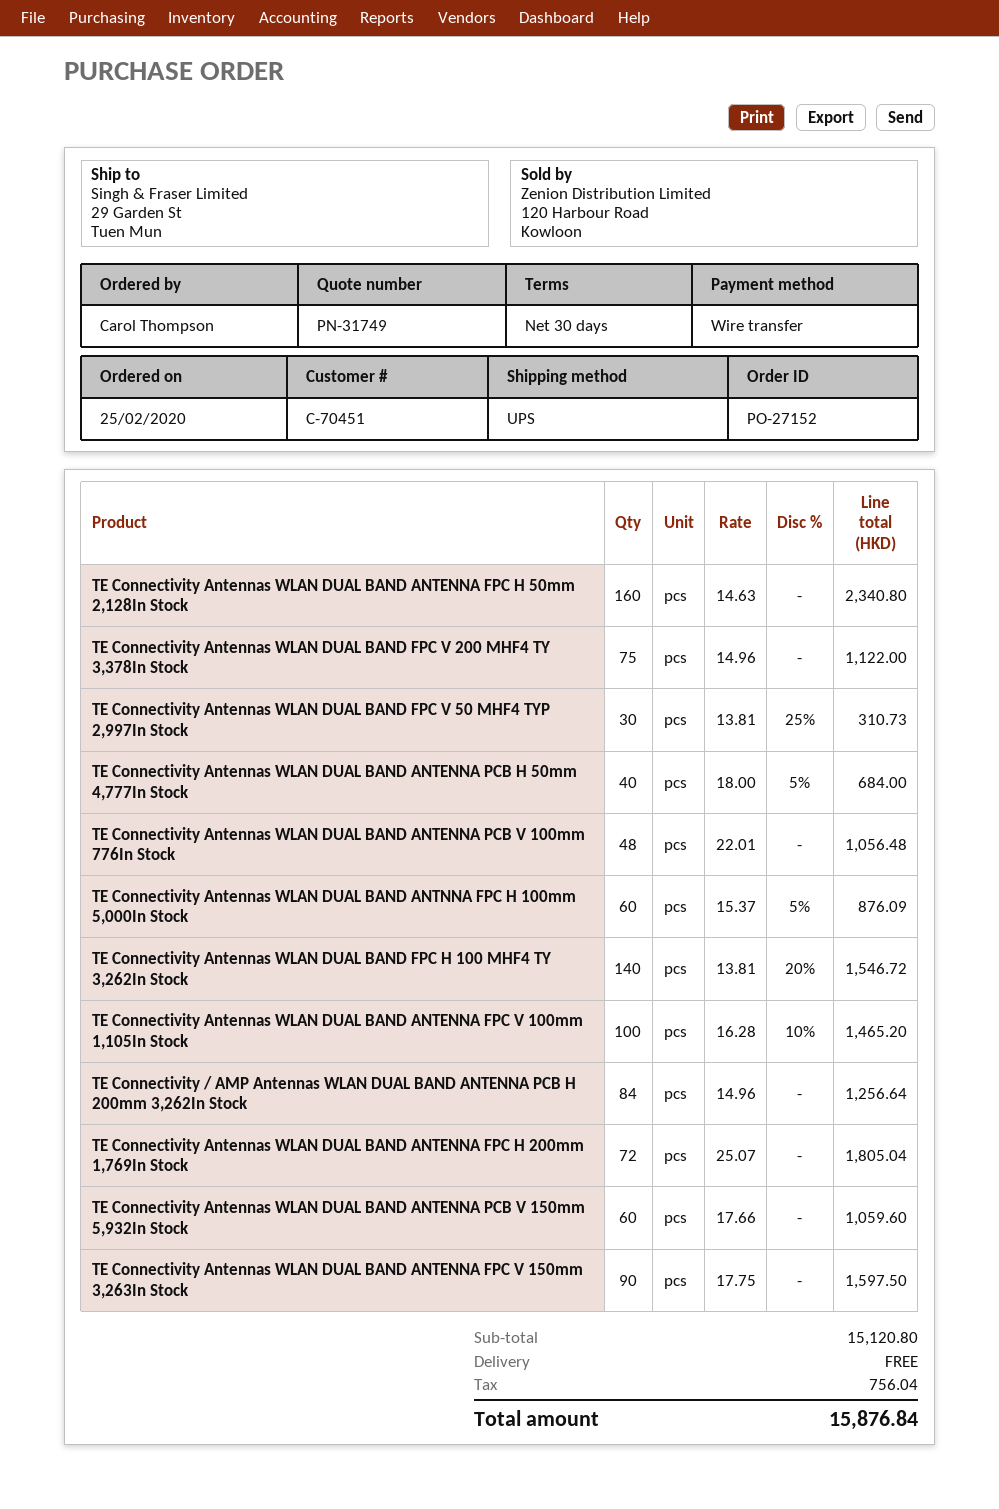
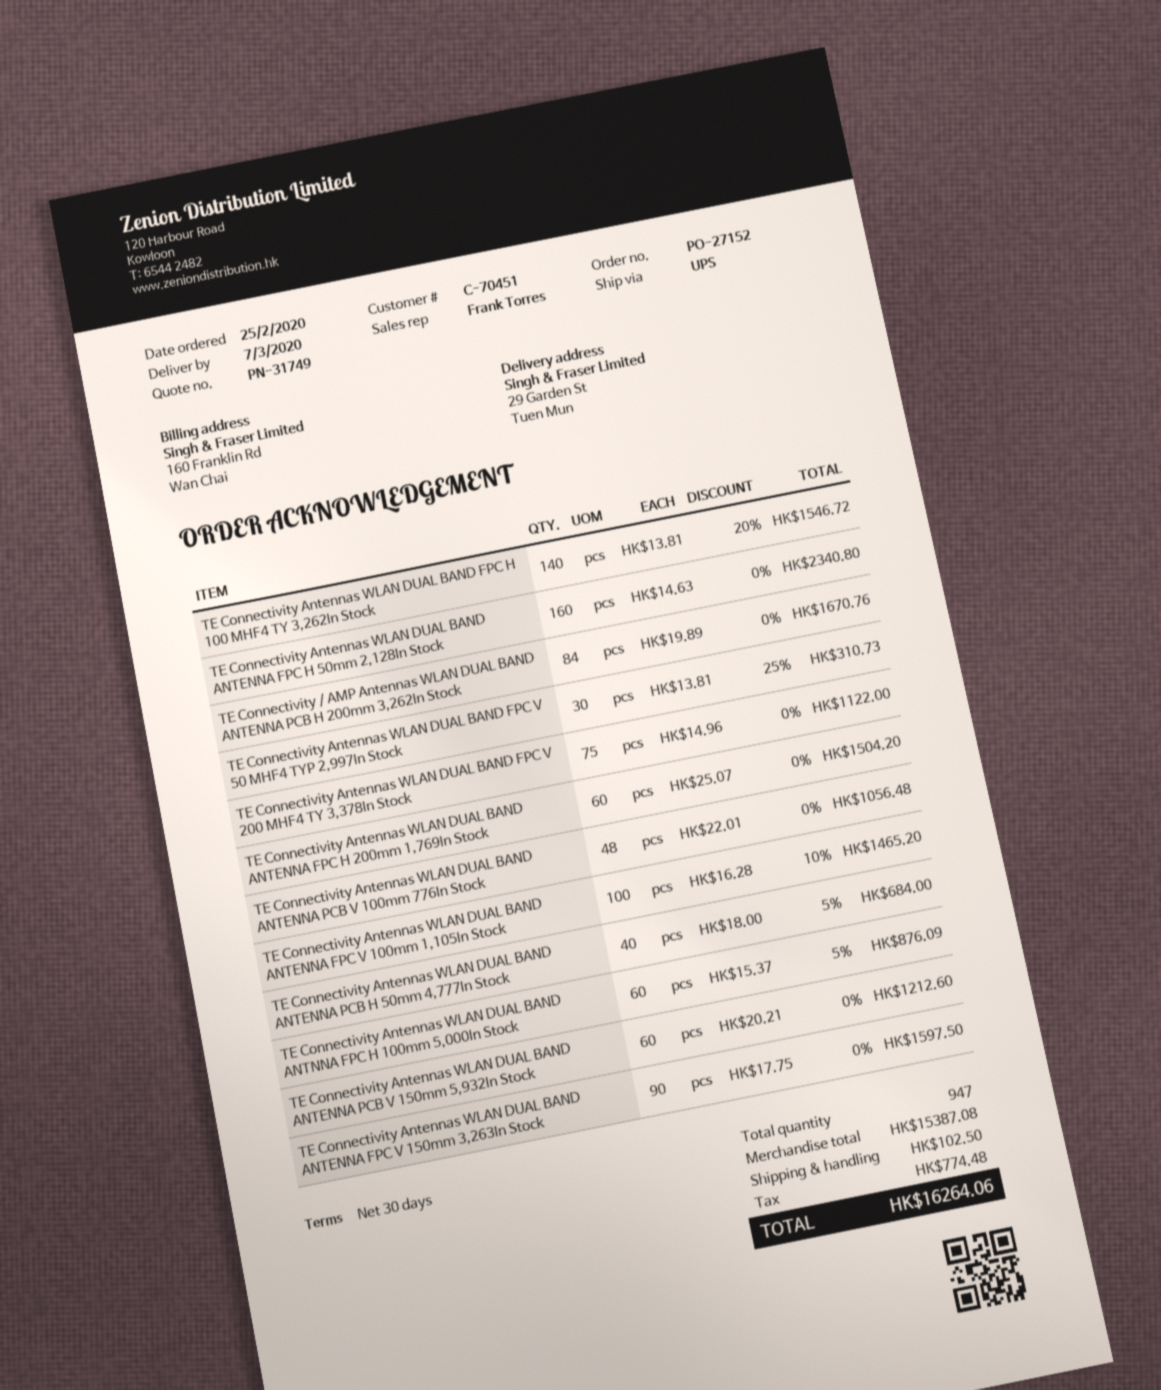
TE Connectivity / AMP Antennas WLAN DUAL BAND ANTENNA PCB H 200mm 3,262In Stock: 84 x 14.96 = 1256.64 -> 84 x 19.89 = 1670.76
TE Connectivity Antennas WLAN DUAL BAND ANTENNA FPC H 200mm 1,769In Stock: 72 x 25.07 = 1805.04 -> 60 x 25.07 = 1504.20
TE Connectivity Antennas WLAN DUAL BAND ANTENNA PCB V 150mm 5,932In Stock: 60 x 17.66 = 1059.60 -> 60 x 20.21 = 1212.60
subtotal: 15120.80 -> 15387.08
shipping: 0.00 -> 102.50
tax: 756.04 -> 774.48
total: 15876.84 -> 16264.06

